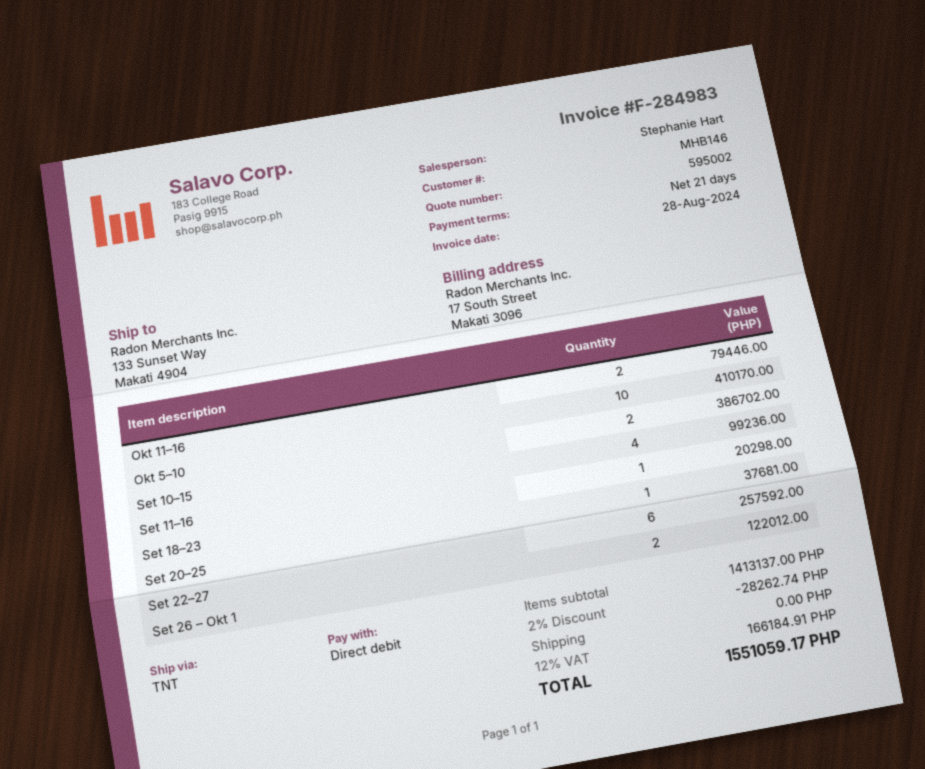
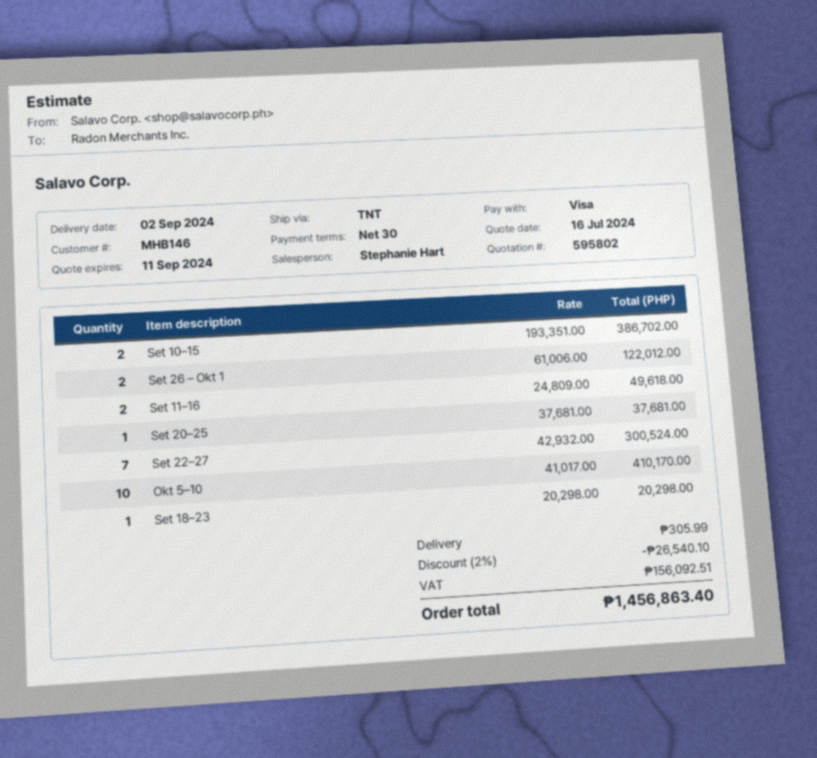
quote number: 595002 -> 595802
payment terms: 21 days -> 30 days
payment method: direct debit -> Visa
Okt 11–16: 2 for 79446.00 -> none
Set 11–16: 4 for 99236.00 -> 2 for 49618.00
Set 22–27: 6 for 257592.00 -> 7 for 300524.00
discount: 2% = 28262.74 -> 2% = 26540.10
shipping: 0.00 -> 305.99
tax: 166184.91 -> 156092.51
total: 1551059.17 -> 1456863.40

